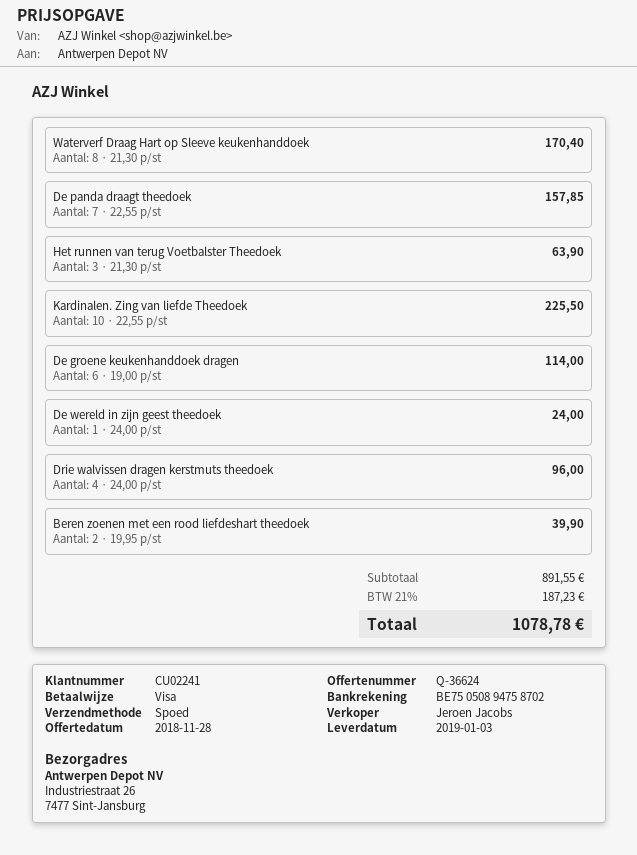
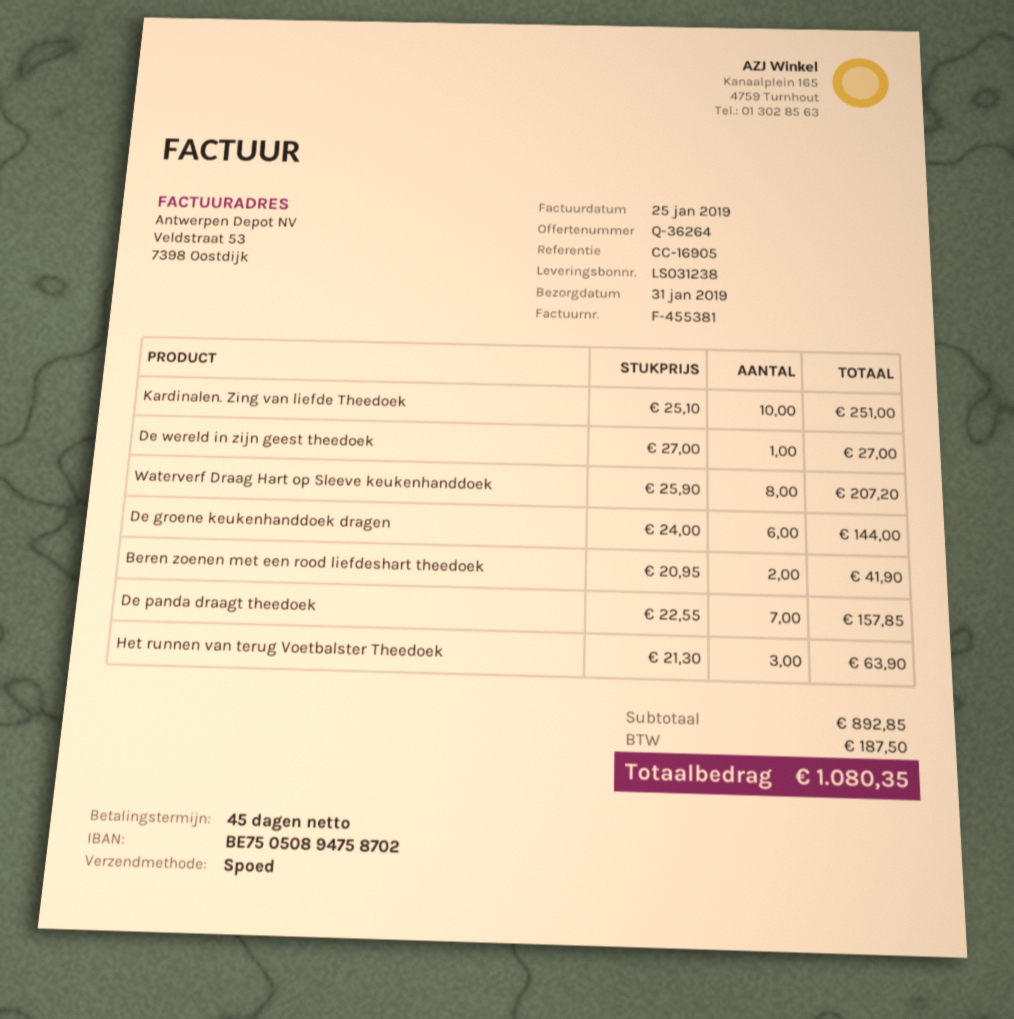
quote number: Q-36624 -> Q-36264
delivery date: 2019-01-03 -> 2019-01-31
Waterverf Draag Hart op Sleeve keukenhanddoek: 8 x 21.30 = 170.40 -> 8 x 25.90 = 207.20
Kardinalen. Zing van liefde Theedoek: 10 x 22.55 = 225.50 -> 10 x 25.10 = 251.00
De groene keukenhanddoek dragen: 6 x 19.00 = 114.00 -> 6 x 24.00 = 144.00
De wereld in zijn geest theedoek: 1 x 24.00 = 24.00 -> 1 x 27.00 = 27.00
Drie walvissen dragen kerstmuts theedoek: 4 x 24.00 = 96.00 -> none
Beren zoenen met een rood liefdeshart theedoek: 2 x 19.95 = 39.90 -> 2 x 20.95 = 41.90
subtotal: 891.55 -> 892.85
tax: 187.23 -> 187.50
total: 1078.78 -> 1080.35

